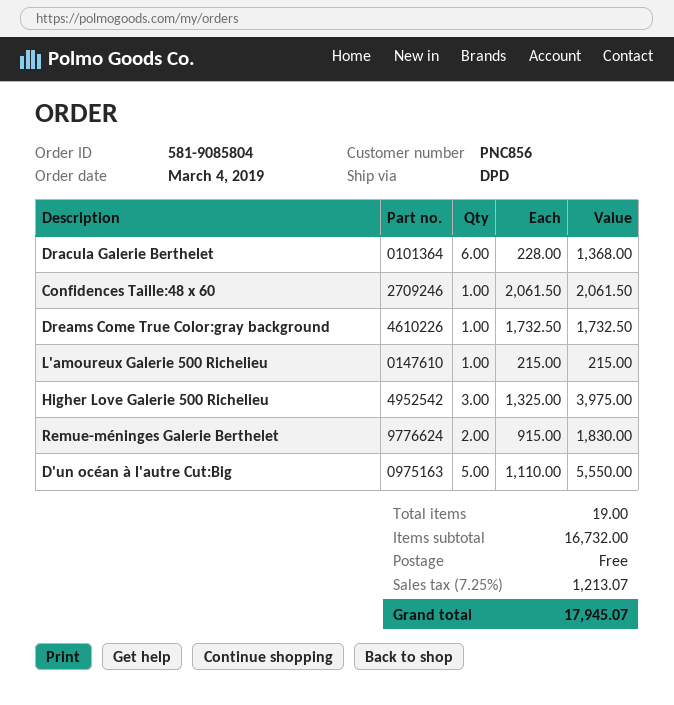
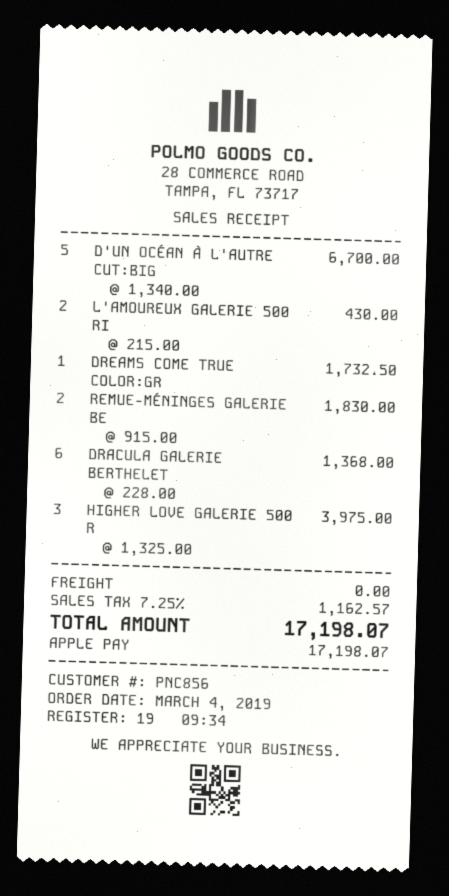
Confidences Taille:48 x 60: 1 x 2061.50 = 2061.50 -> none
L'amoureux Galerie 500 Richelieu: 1 x 215.00 = 215.00 -> 2 x 215.00 = 430.00
D'un océan à l'autre Cut:Big: 5 x 1110.00 = 5550.00 -> 5 x 1340.00 = 6700.00
tax: 7.25% = 1213.07 -> 7.25% = 1162.57
total: 17945.07 -> 17198.07

